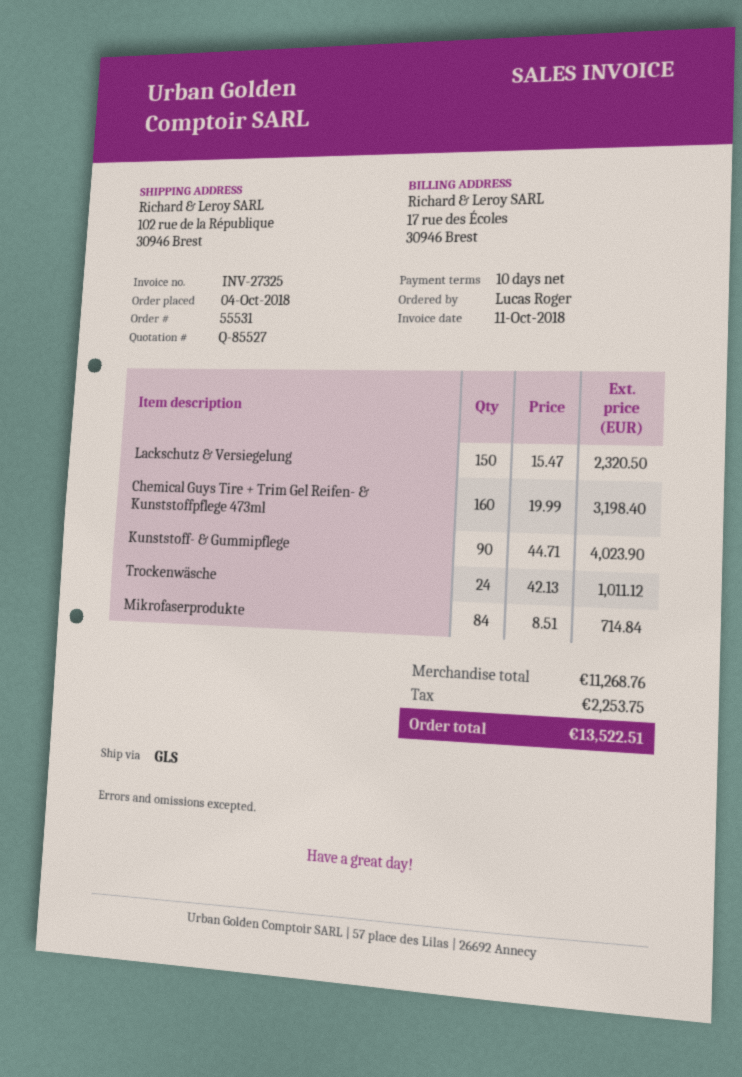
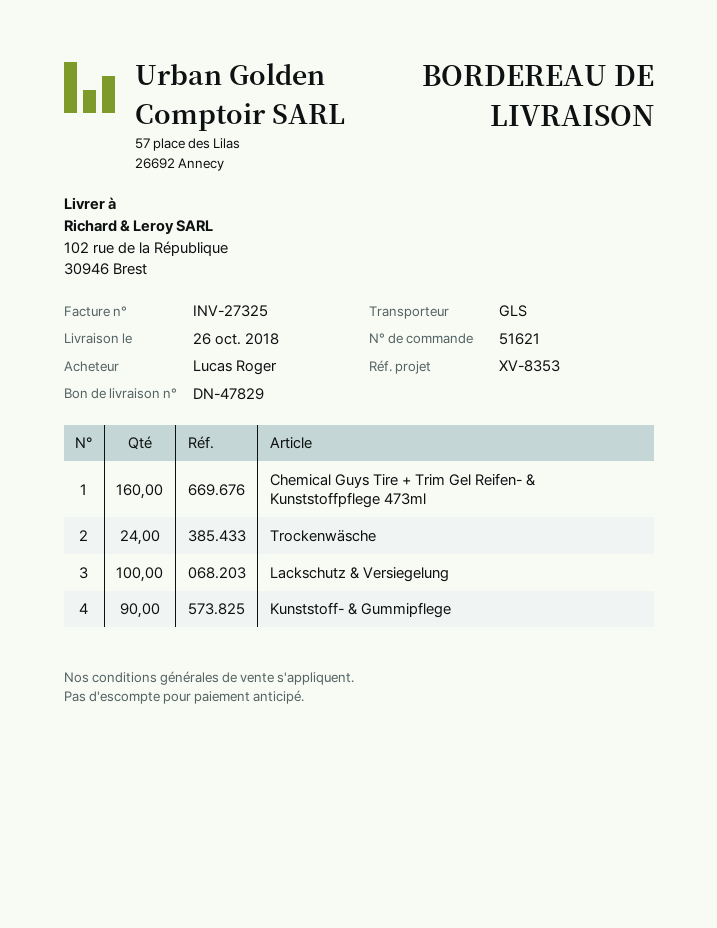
order number: 55531 -> 51621
Lackschutz & Versiegelung: 150 -> 100
Mikrofaserprodukte: 84 -> none

